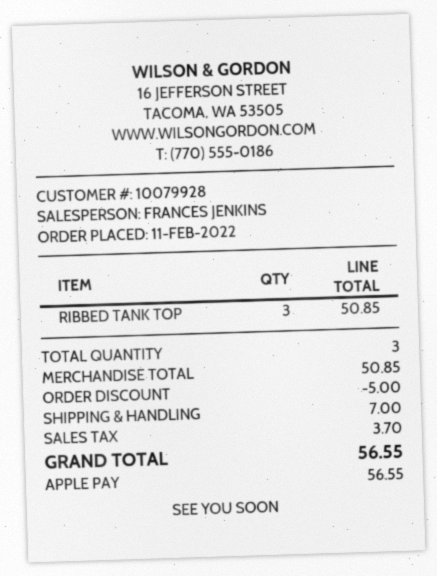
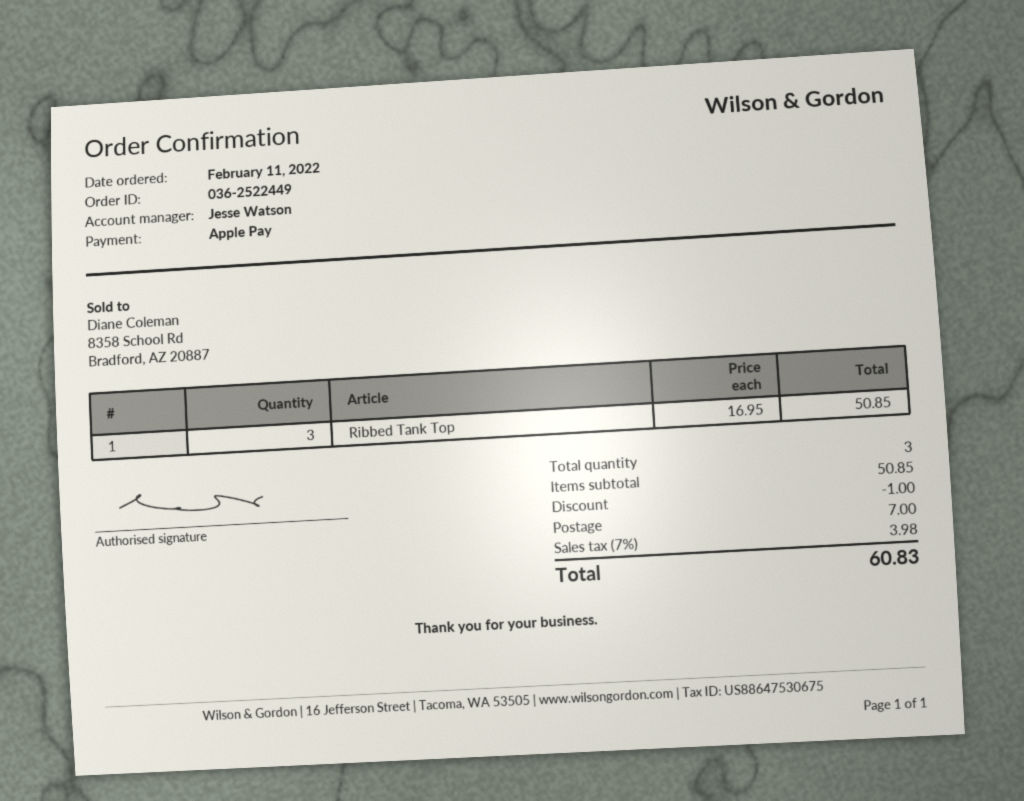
sales rep: FRANCES JENKINS -> Jesse Watson
discount: 5.00 -> 1.00
tax: 3.70 -> 3.98
total: 56.55 -> 60.83

